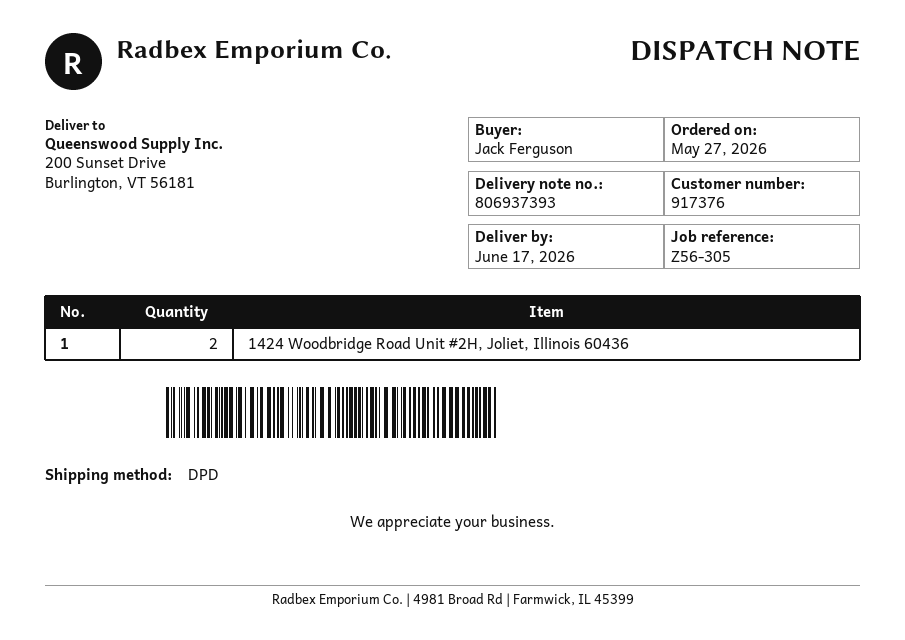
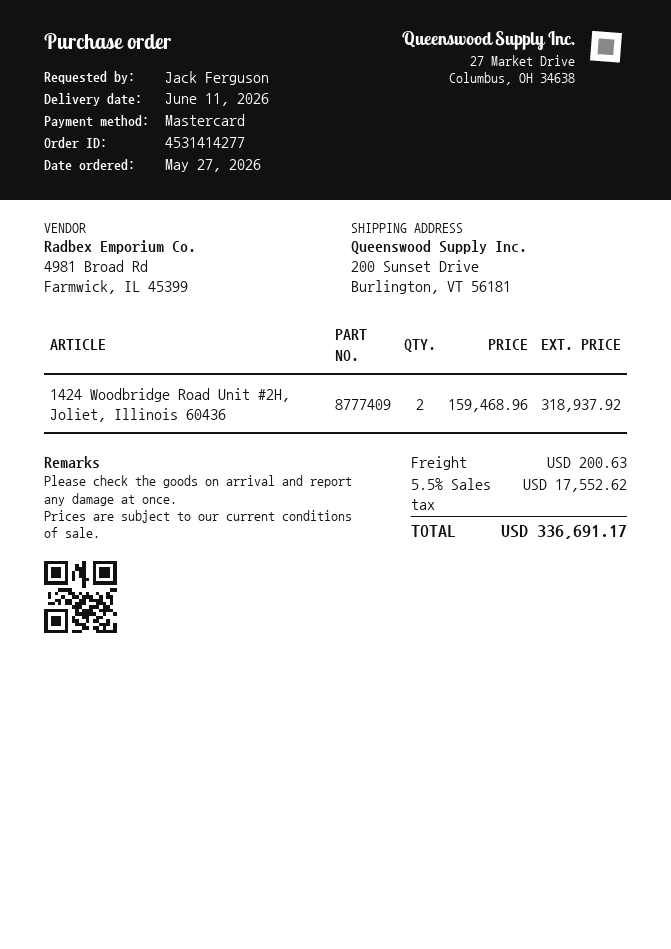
delivery date: 2026-06-17 -> 2026-06-11

